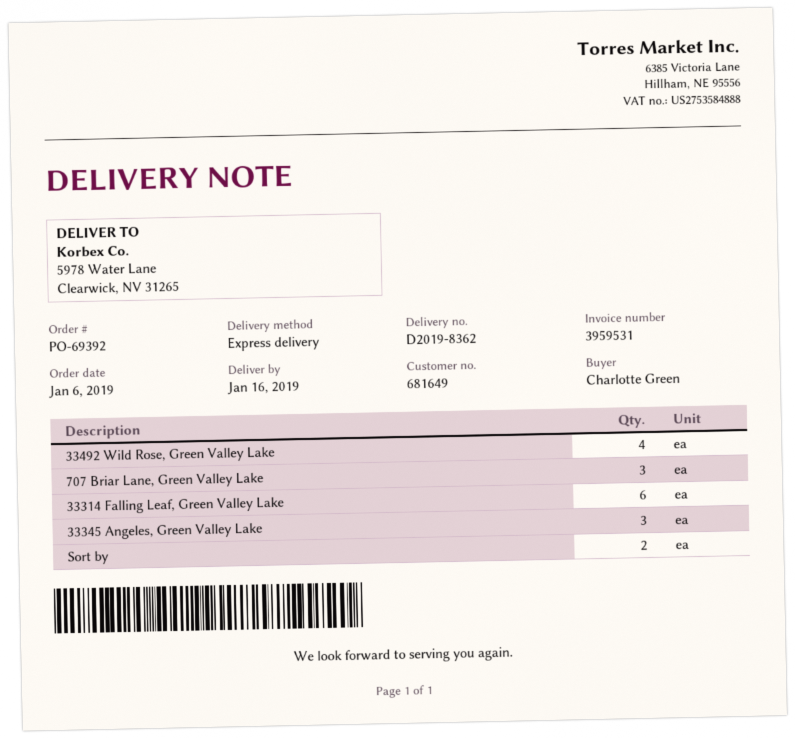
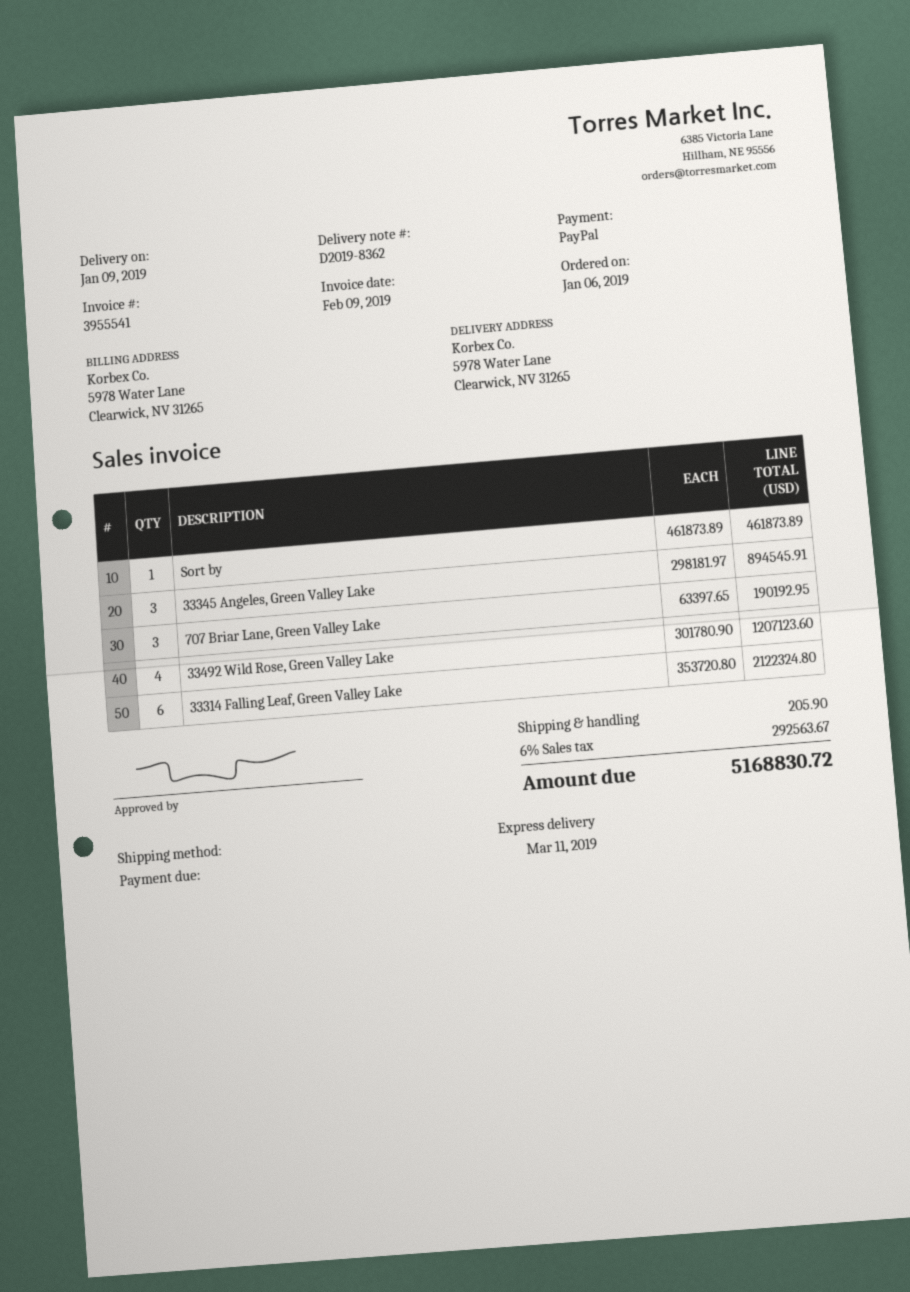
delivery date: 2019-01-16 -> 2019-01-09
invoice number: 3959531 -> 3955541
Sort by: 2 -> 1

